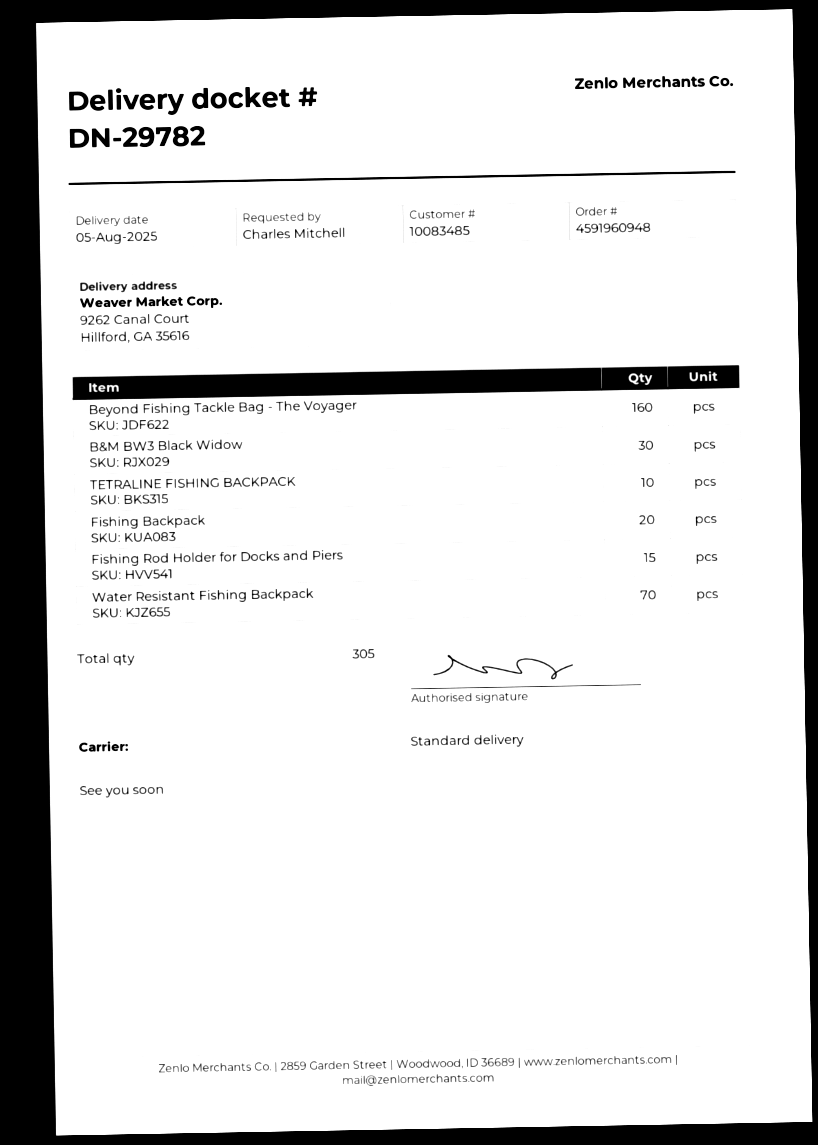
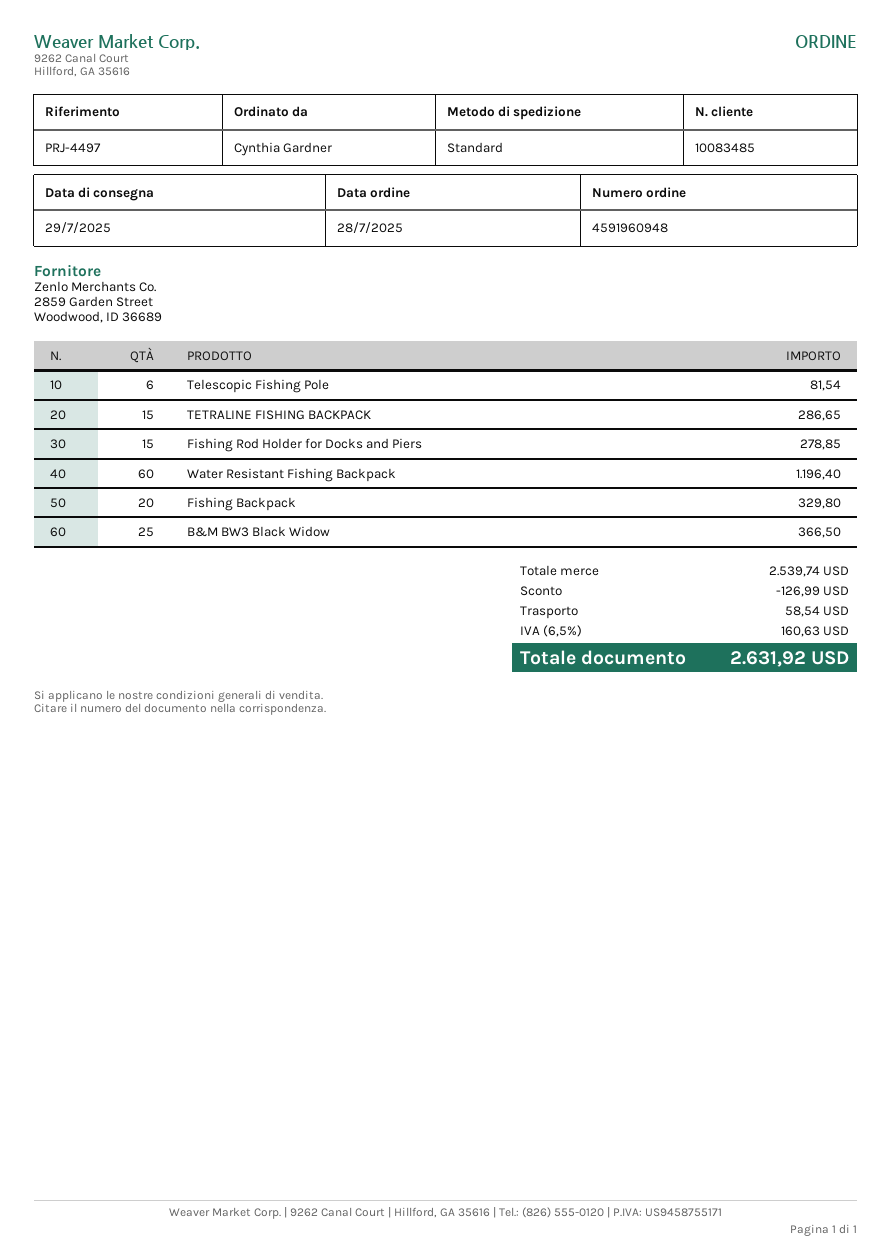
delivery date: 2025-08-05 -> 2025-07-29
ordered by: Charles Mitchell -> Cynthia Gardner
Beyond Fishing Tackle Bag - The Voyager: 160 -> none
B&M BW3 Black Widow: 30 -> 25
TETRALINE FISHING BACKPACK: 10 -> 15
Water Resistant Fishing Backpack: 70 -> 60
Telescopic Fishing Pole: none -> 6

